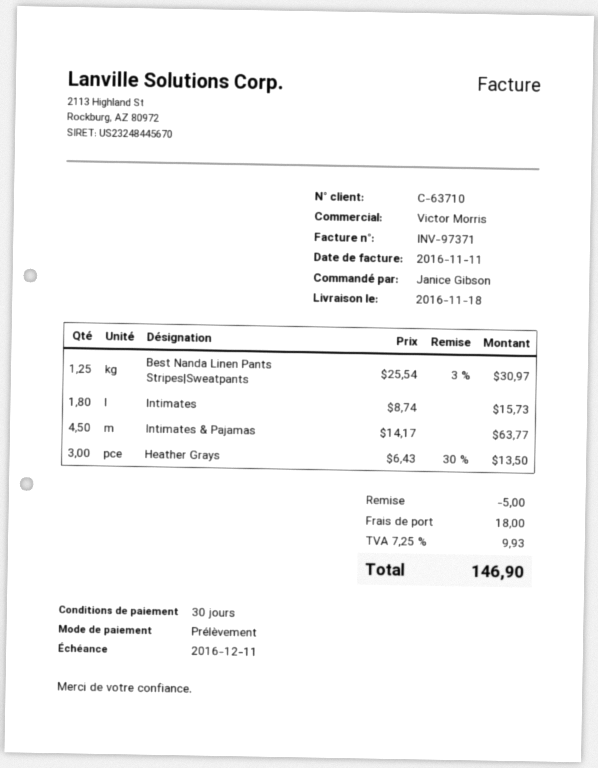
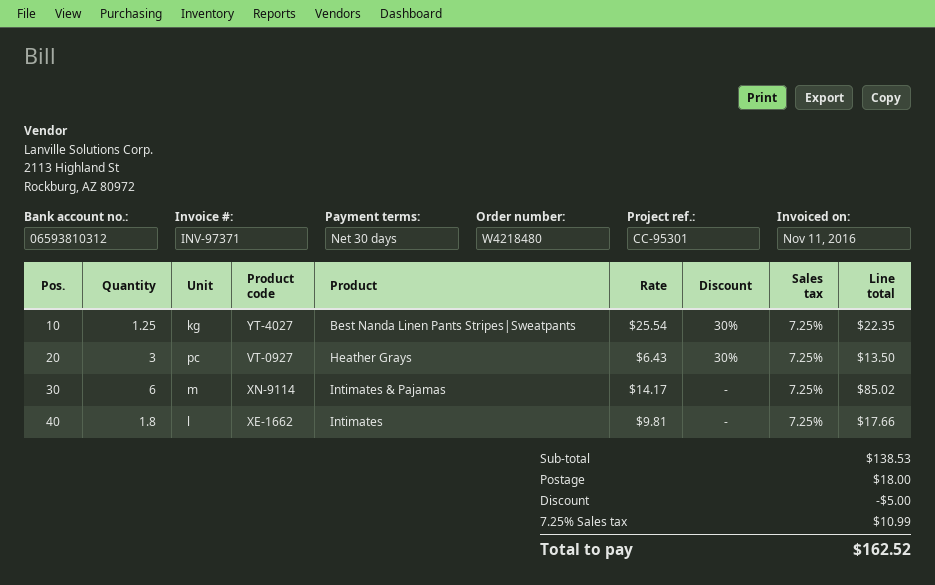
Best Nanda Linen Pants Stripes|Sweatpants: 1.25 x 25.54 - 3% = 30.97 -> 1.25 x 25.54 - 30% = 22.35
Intimates: 1.8 x 8.74 = 15.73 -> 1.8 x 9.81 = 17.66
Intimates & Pajamas: 4.5 x 14.17 = 63.77 -> 6 x 14.17 = 85.02
tax: 7.25% = 9.93 -> 7.25% = 10.99
total: 146.90 -> 162.52

